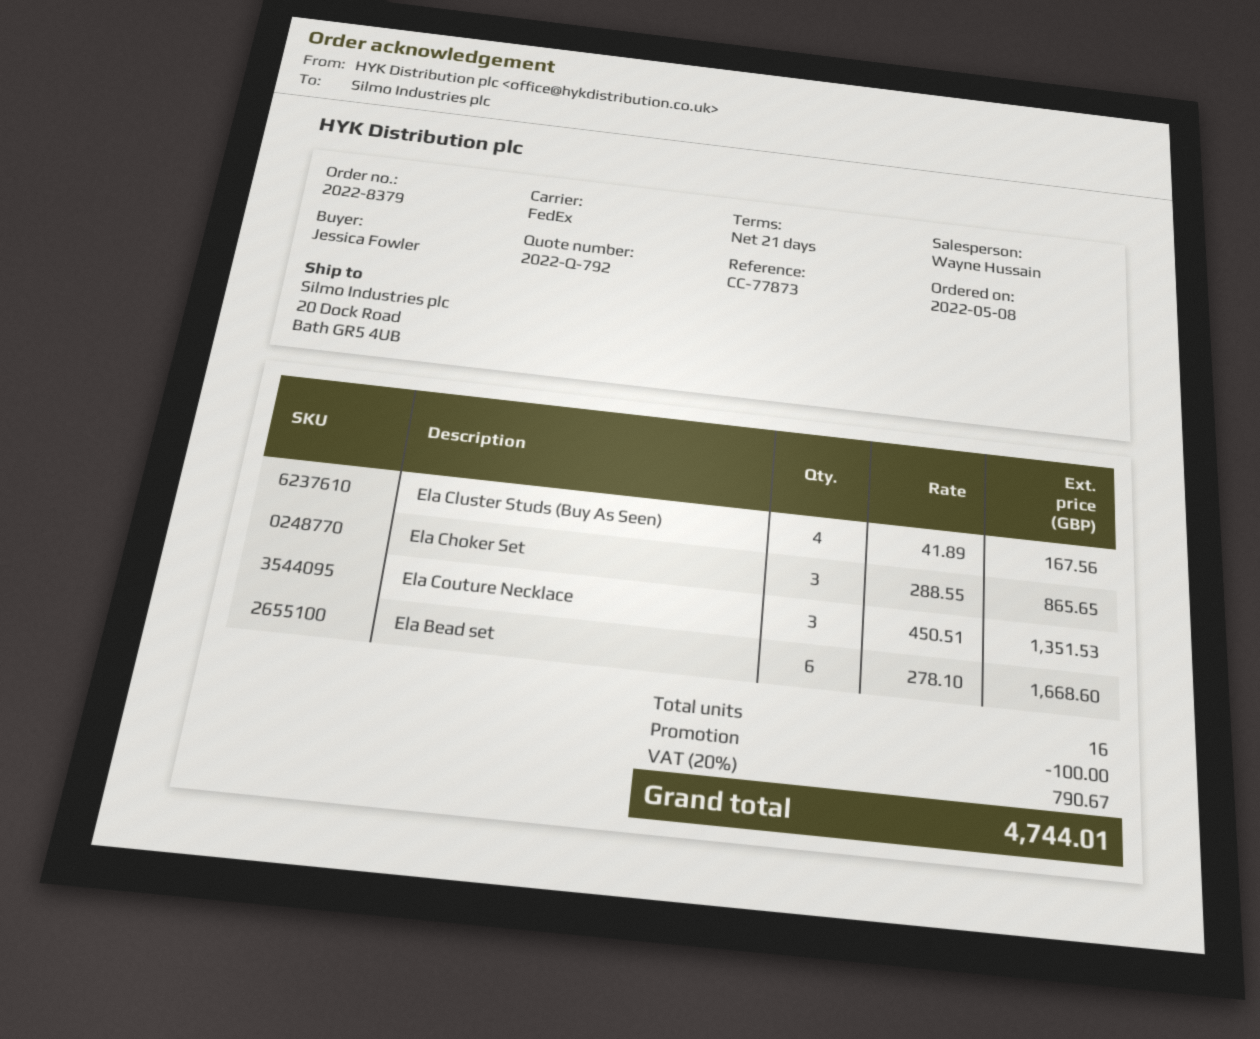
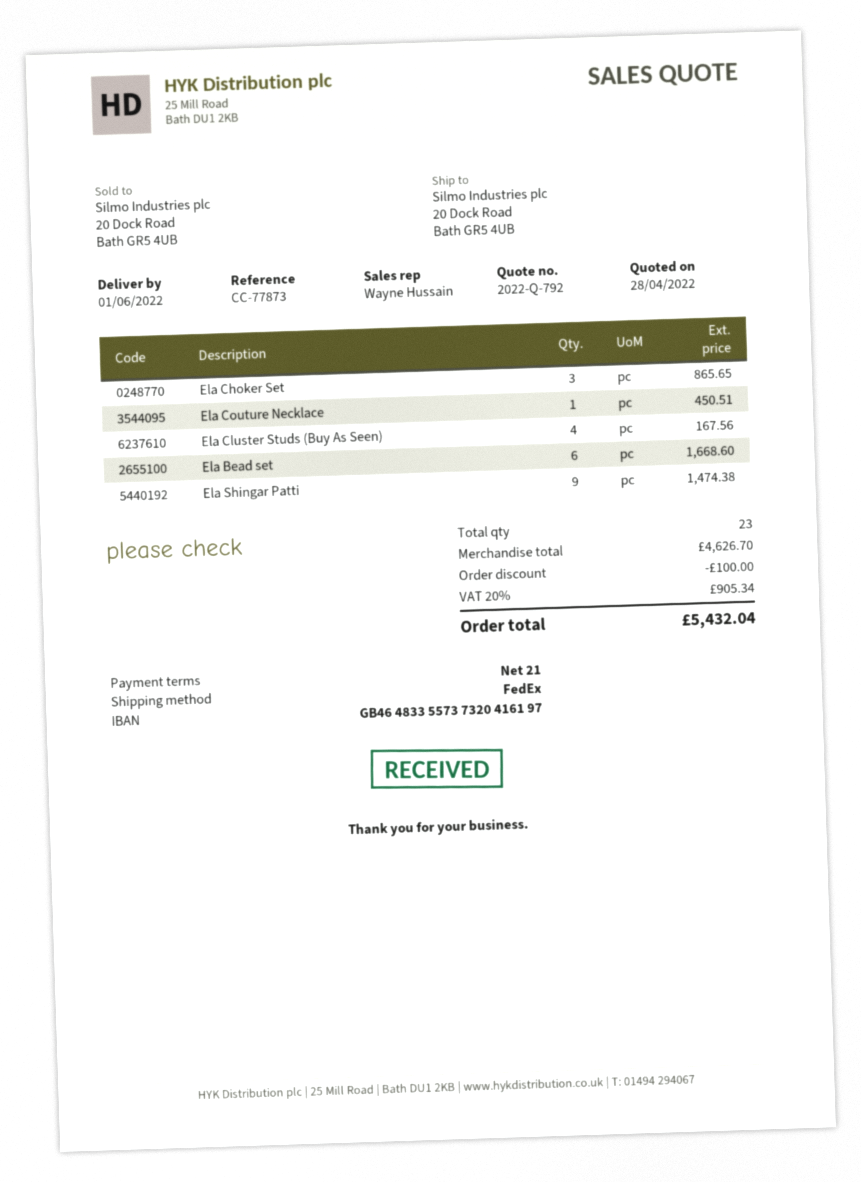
Ela Couture Necklace: 3 for 1351.53 -> 1 for 450.51
Ela Shingar Patti: none -> 9 for 1474.38
total quantity: 16 -> 23
tax: 20% = 790.67 -> 20% = 905.34
total: 4744.01 -> 5432.04

